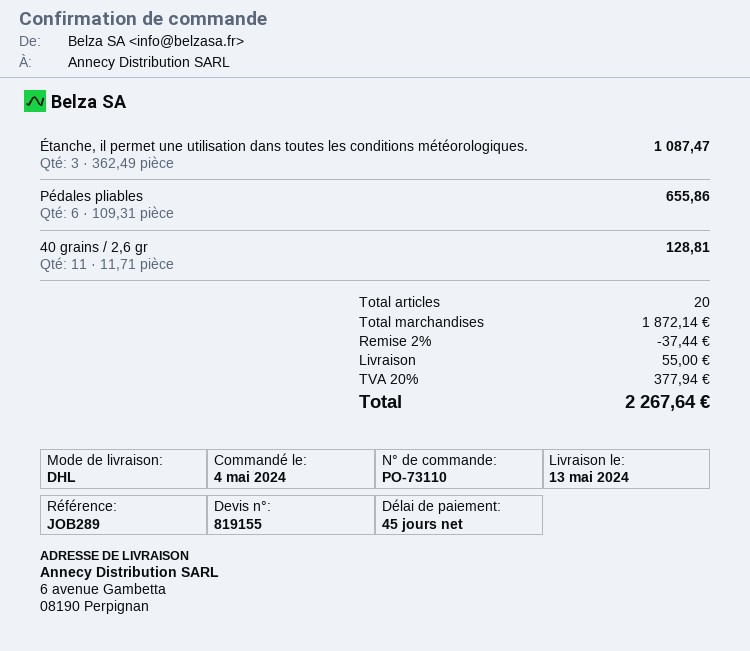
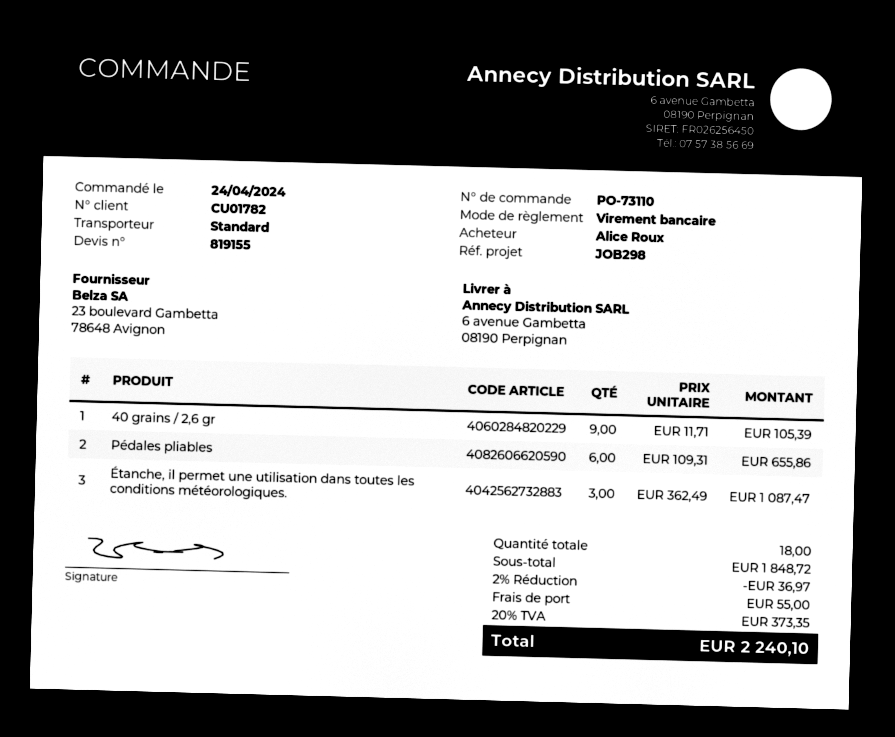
order date: 2024-05-04 -> 2024-04-24
reference: JOB289 -> JOB298
shipping method: DHL -> standard
40 grains / 2,6 gr: 11 x 11.71 = 128.81 -> 9 x 11.71 = 105.39
total quantity: 20 -> 18
subtotal: 1872.14 -> 1848.72
discount: 2% = 37.44 -> 2% = 36.97
tax: 20% = 377.94 -> 20% = 373.35
total: 2267.64 -> 2240.10

